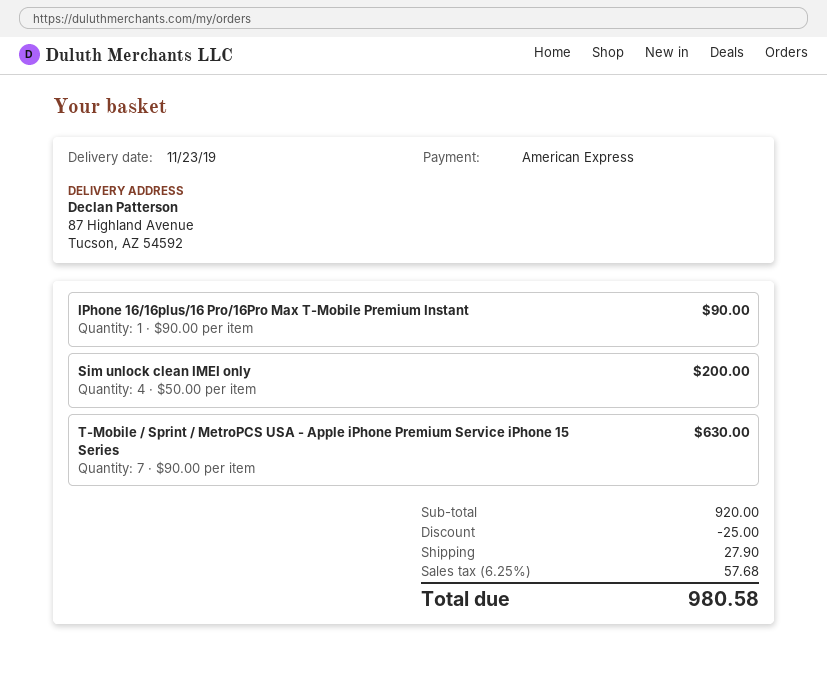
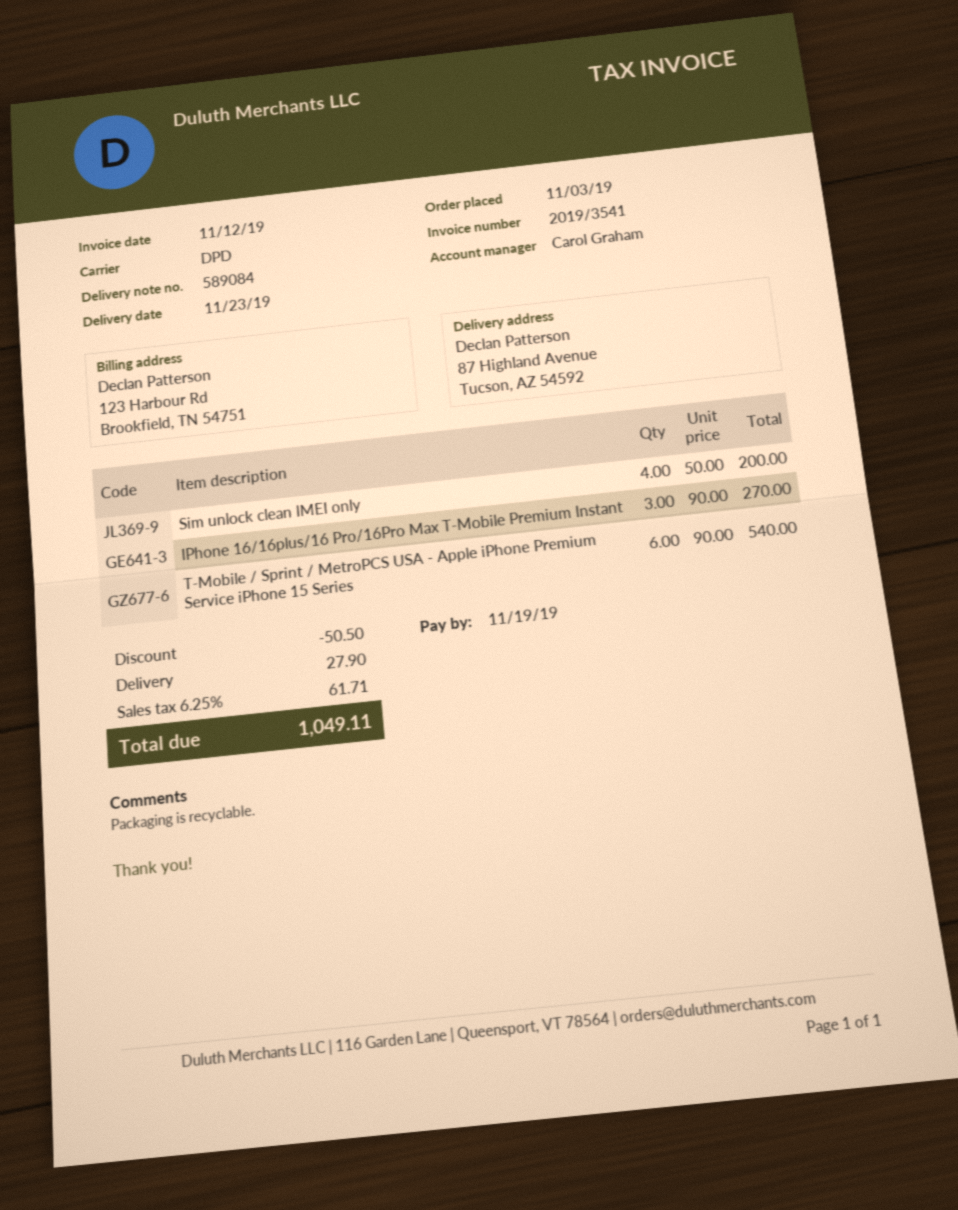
IPhone 16/16plus/16 Pro/16Pro Max T-Mobile Premium Instant: 1 x 90.00 = 90.00 -> 3 x 90.00 = 270.00
T-Mobile / Sprint / MetroPCS USA - Apple iPhone Premium Service iPhone 15 Series: 7 x 90.00 = 630.00 -> 6 x 90.00 = 540.00
discount: 25.00 -> 50.50
tax: 6.25% = 57.68 -> 6.25% = 61.71
total: 980.58 -> 1049.11

